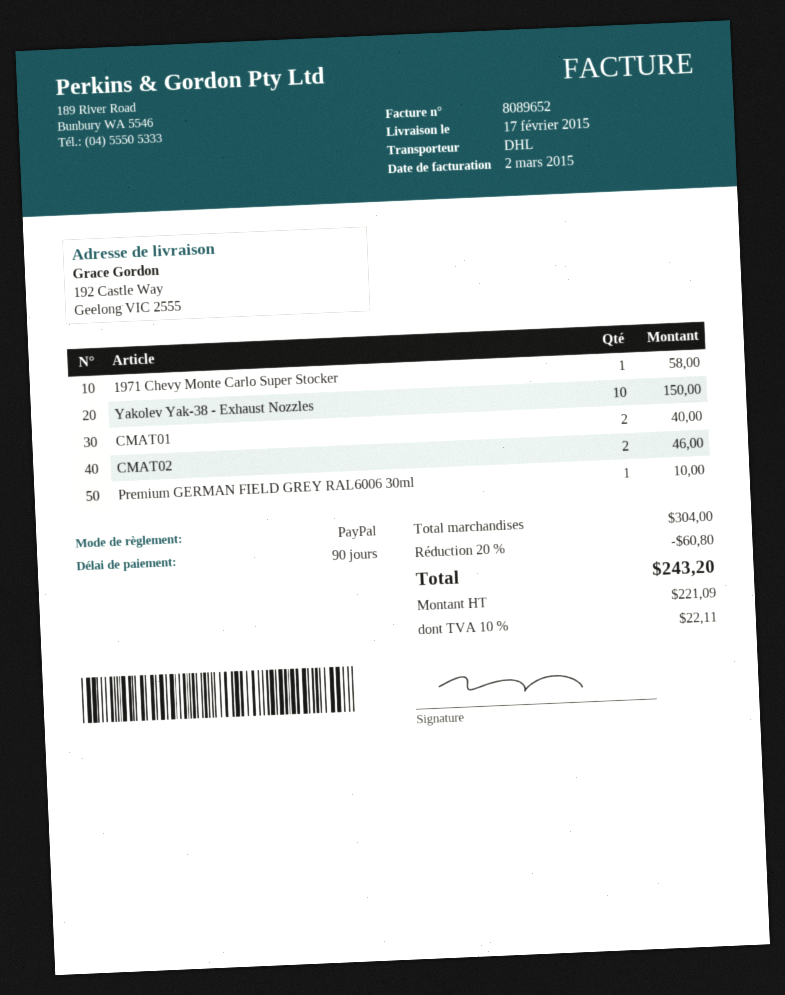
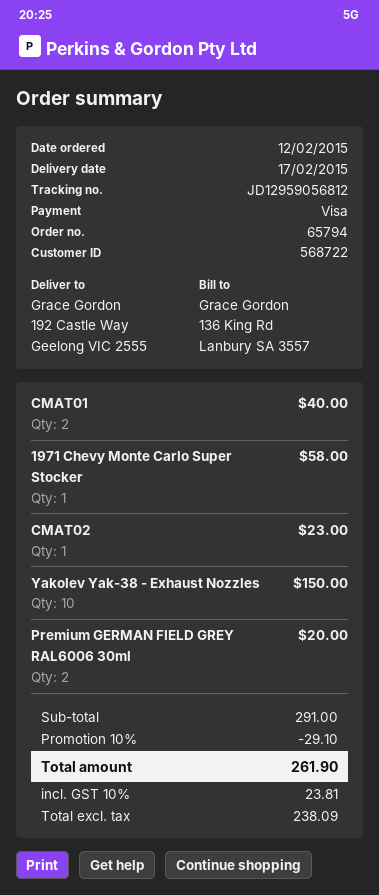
payment method: PayPal -> Visa
CMAT02: 2 for 46.00 -> 1 for 23.00
Premium GERMAN FIELD GREY RAL6006 30ml: 1 for 10.00 -> 2 for 20.00
subtotal: 304.00 -> 291.00
discount: 20% = 60.80 -> 10% = 29.10
net: 221.09 -> 238.09
tax: 10% = 22.11 -> 10% = 23.81
total: 243.20 -> 261.90

